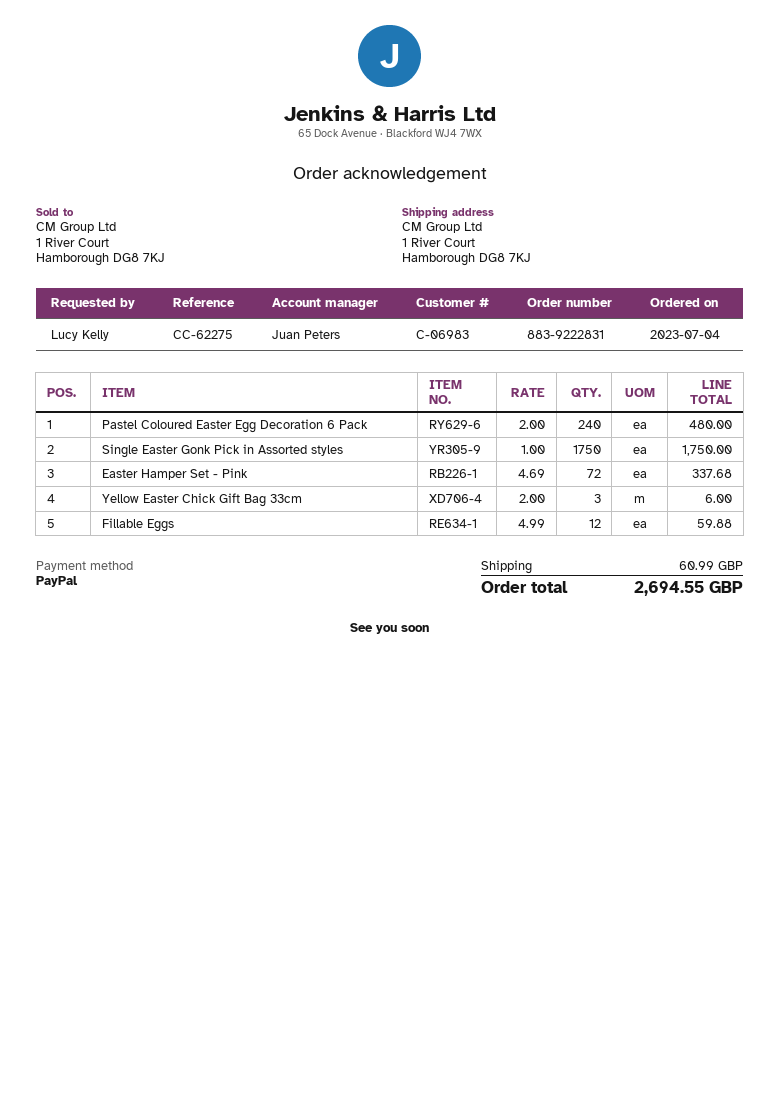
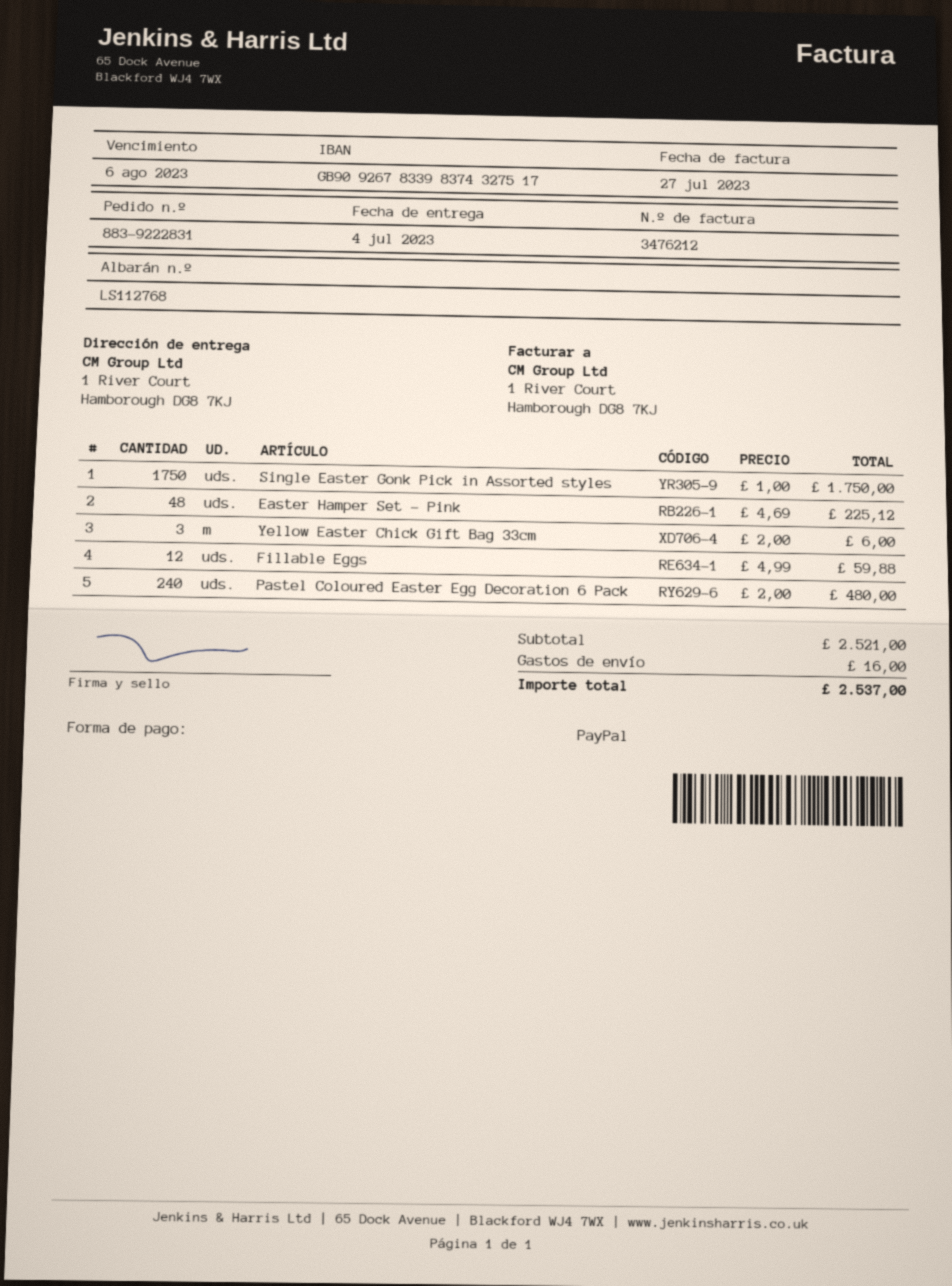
Easter Hamper Set - Pink: 72 x 4.69 = 337.68 -> 48 x 4.69 = 225.12
shipping: 60.99 -> 16.00
total: 2694.55 -> 2537.00

